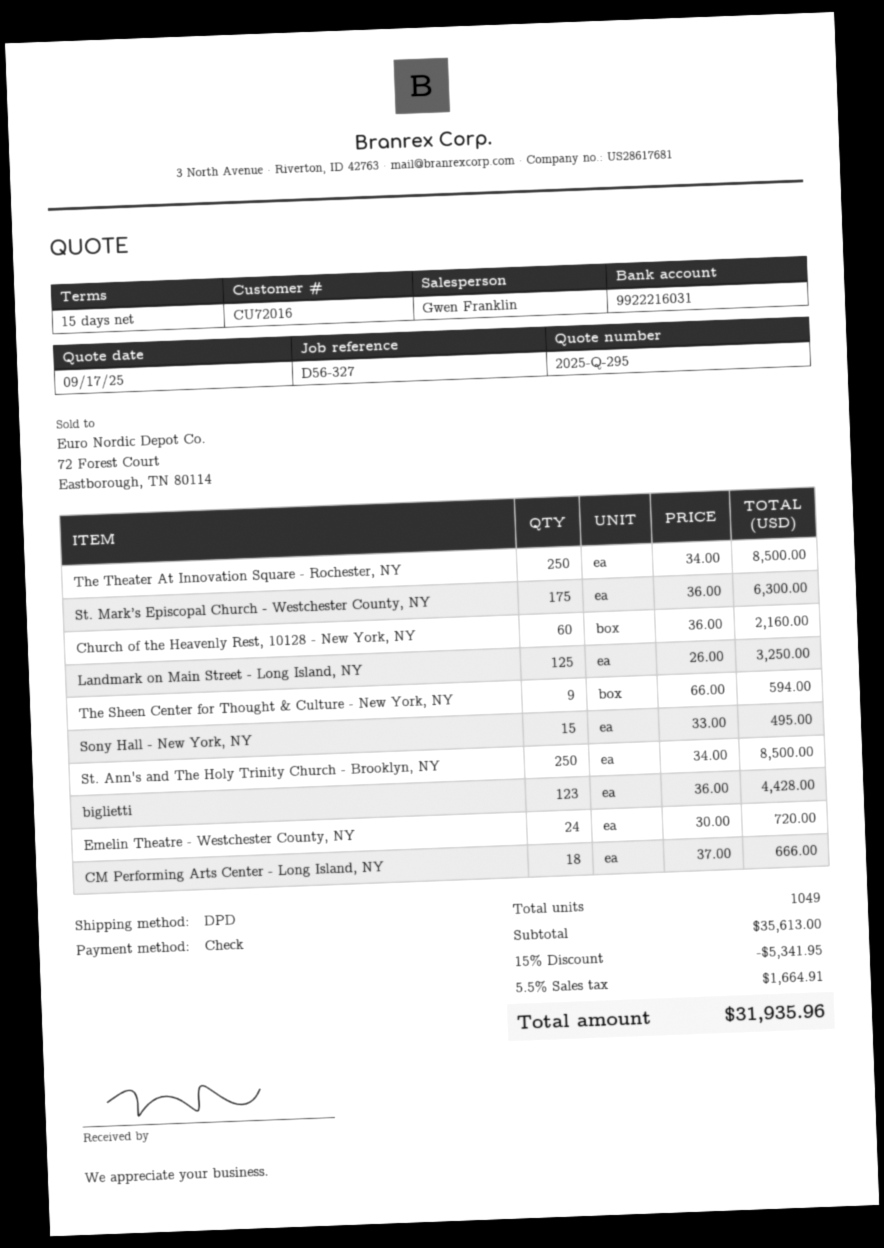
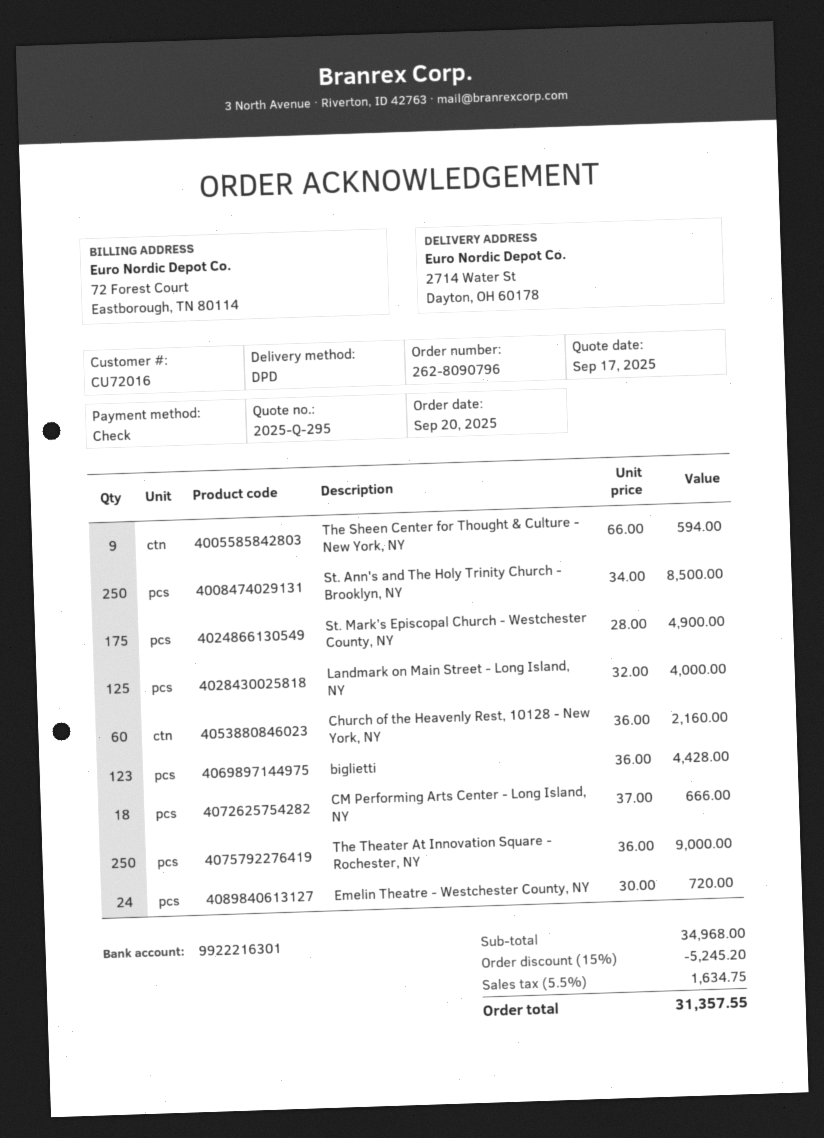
bank account: 9922216031 -> 9922216301
The Theater At Innovation Square - Rochester, NY: 250 x 34.00 = 8500.00 -> 250 x 36.00 = 9000.00
St. Mark’s Episcopal Church - Westchester County, NY: 175 x 36.00 = 6300.00 -> 175 x 28.00 = 4900.00
Landmark on Main Street - Long Island, NY: 125 x 26.00 = 3250.00 -> 125 x 32.00 = 4000.00
Sony Hall - New York, NY: 15 x 33.00 = 495.00 -> none
subtotal: 35613.00 -> 34968.00
discount: 15% = 5341.95 -> 15% = 5245.20
tax: 5.5% = 1664.91 -> 5.5% = 1634.75
total: 31935.96 -> 31357.55

